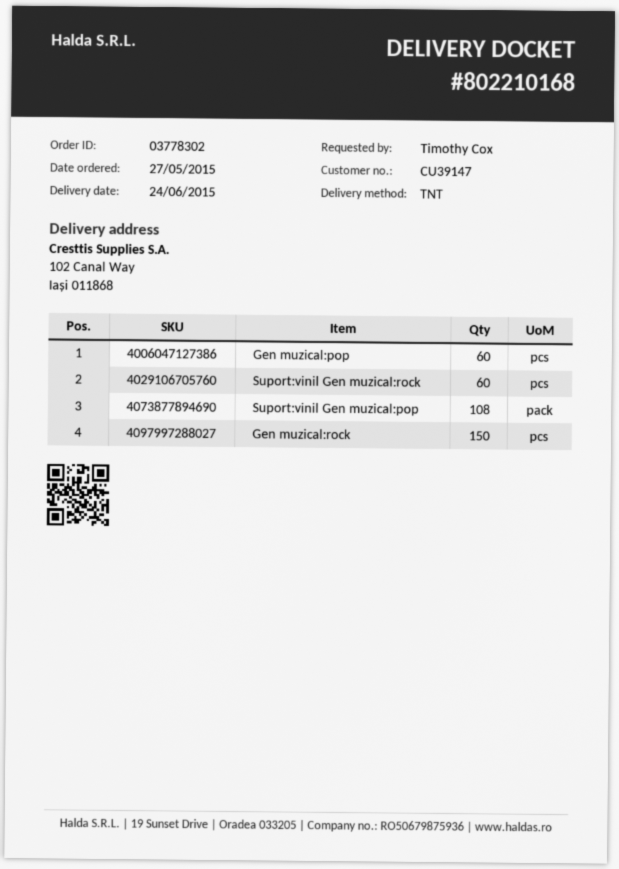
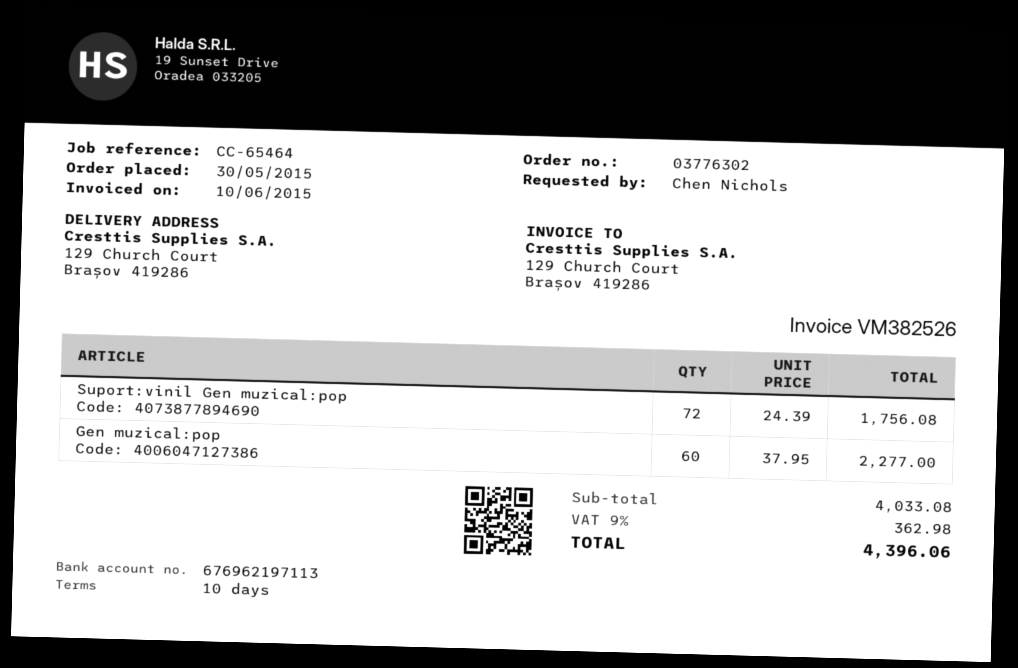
order number: 03778302 -> 03776302
order date: 2015-05-27 -> 2015-05-30
ordered by: Timothy Cox -> Chen Nichols
ship to: 102 Canal Way, Iași 011868 -> 129 Church Court, Brașov 419286
Suport:vinil Gen muzical:rock: 60 -> none
Suport:vinil Gen muzical:pop: 108 -> 72
Gen muzical:rock: 150 -> none

